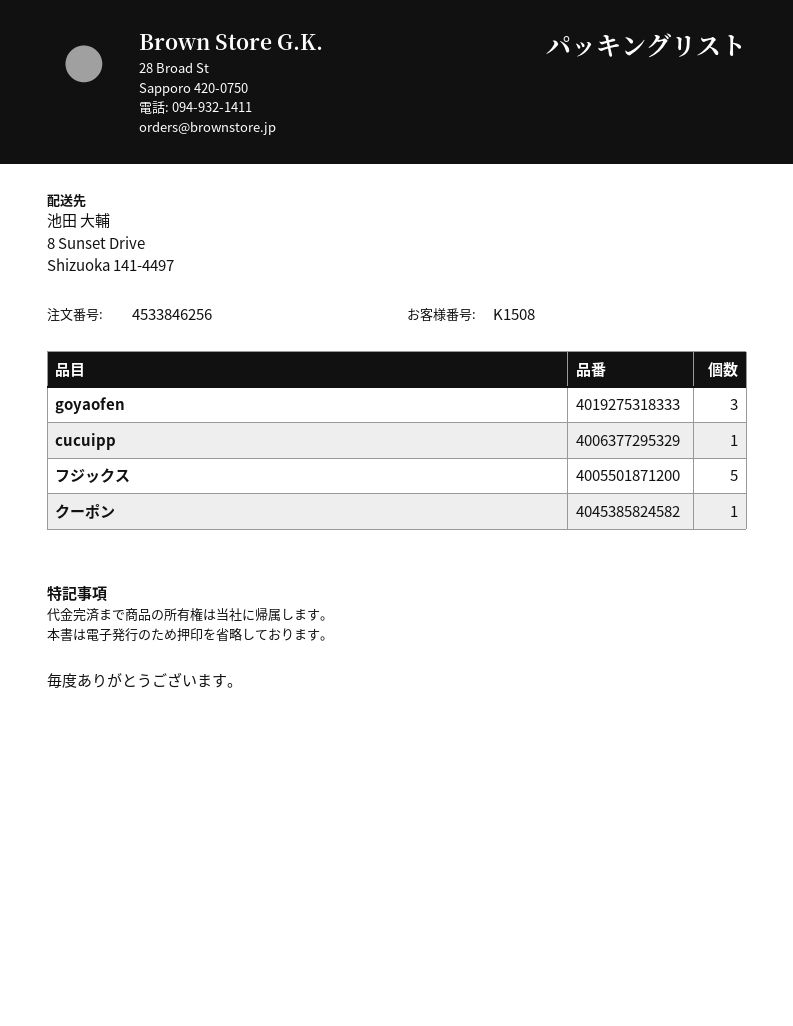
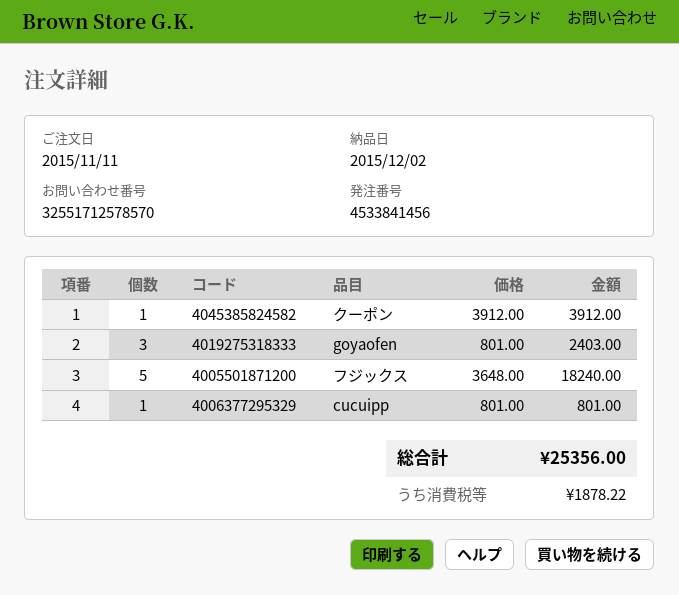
order number: 4533846256 -> 4533841456

